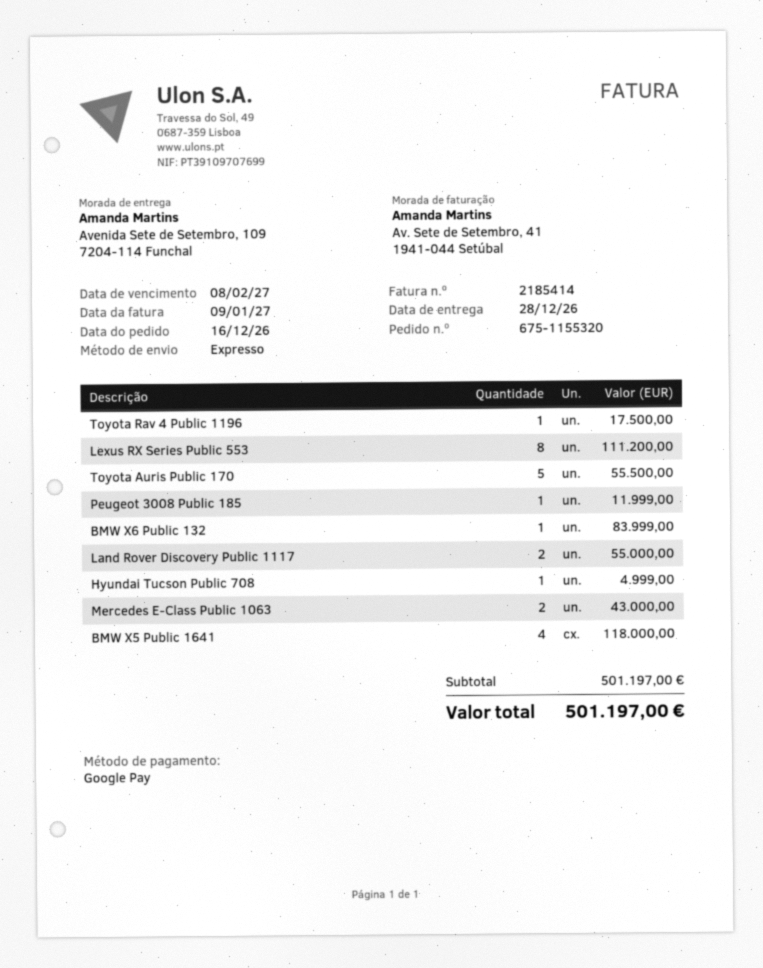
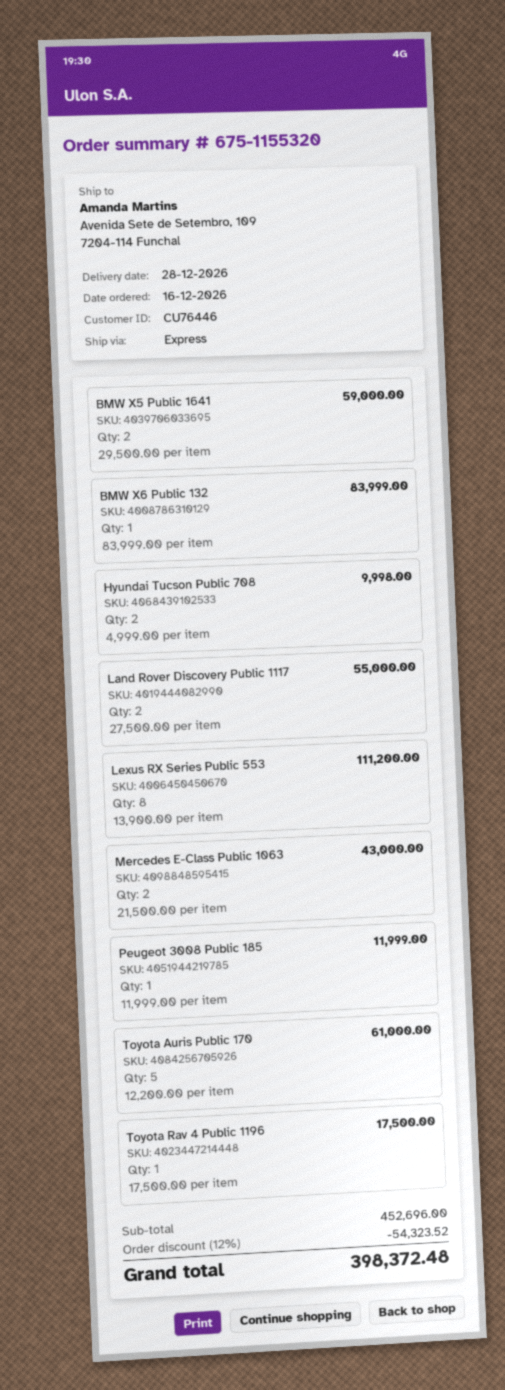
Toyota Auris Public 170: 5 for 55500.00 -> 5 for 61000.00
Hyundai Tucson Public 708: 1 for 4999.00 -> 2 for 9998.00
BMW X5 Public 1641: 4 for 118000.00 -> 2 for 59000.00
subtotal: 501197.00 -> 452696.00
discount: none -> 12% = 54323.52
total: 501197.00 -> 398372.48

